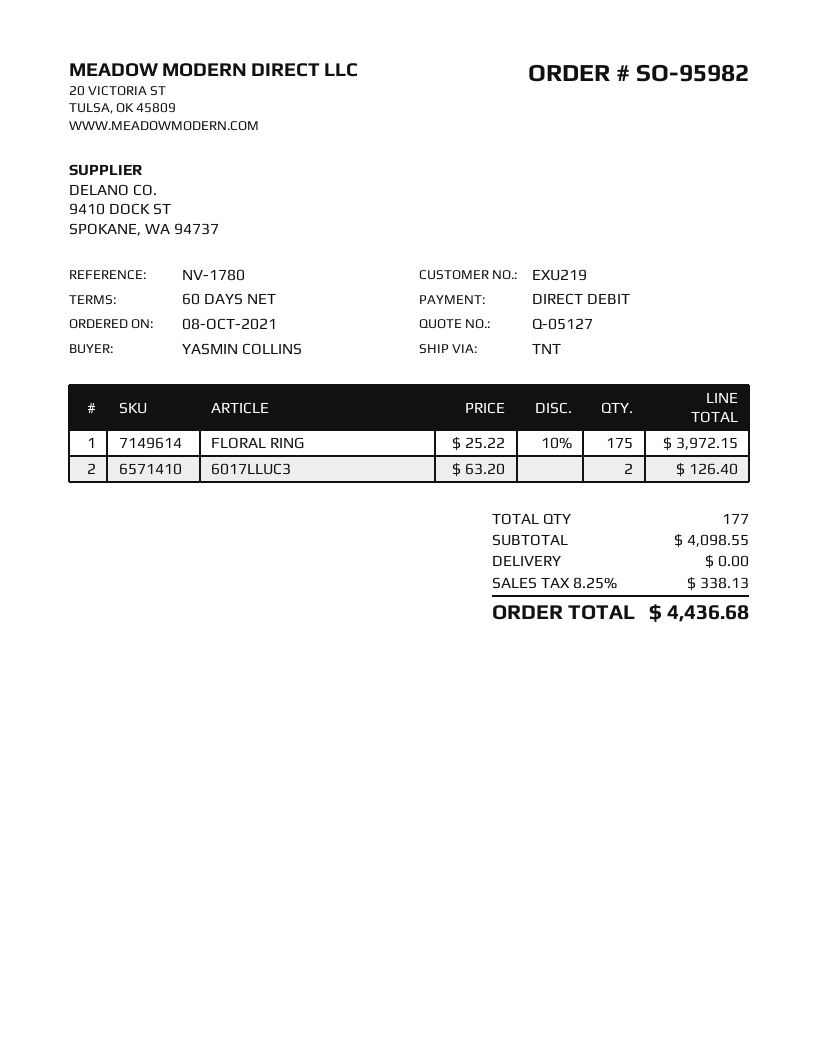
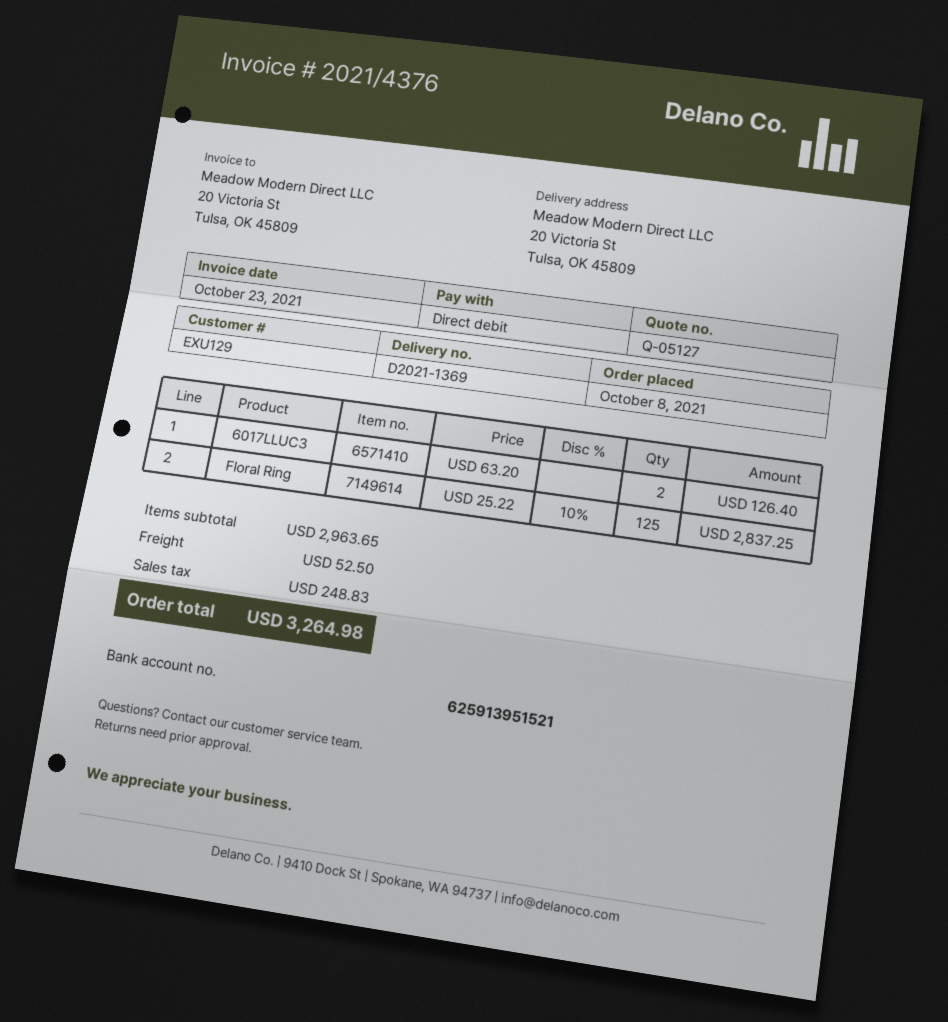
customer number: EXU219 -> EXU129
FLORAL RING: 175 x 25.22 - 10% = 3972.15 -> 125 x 25.22 - 10% = 2837.25
subtotal: 4098.55 -> 2963.65
shipping: 0.00 -> 52.50
tax: 338.13 -> 248.83
total: 4436.68 -> 3264.98

